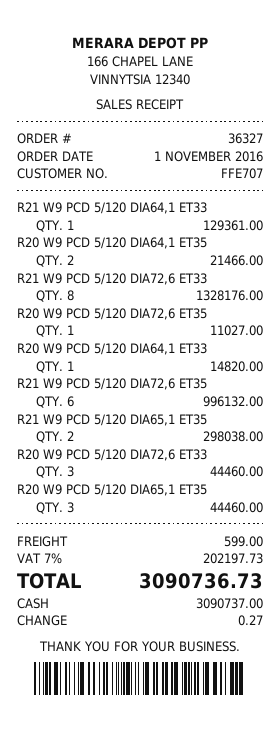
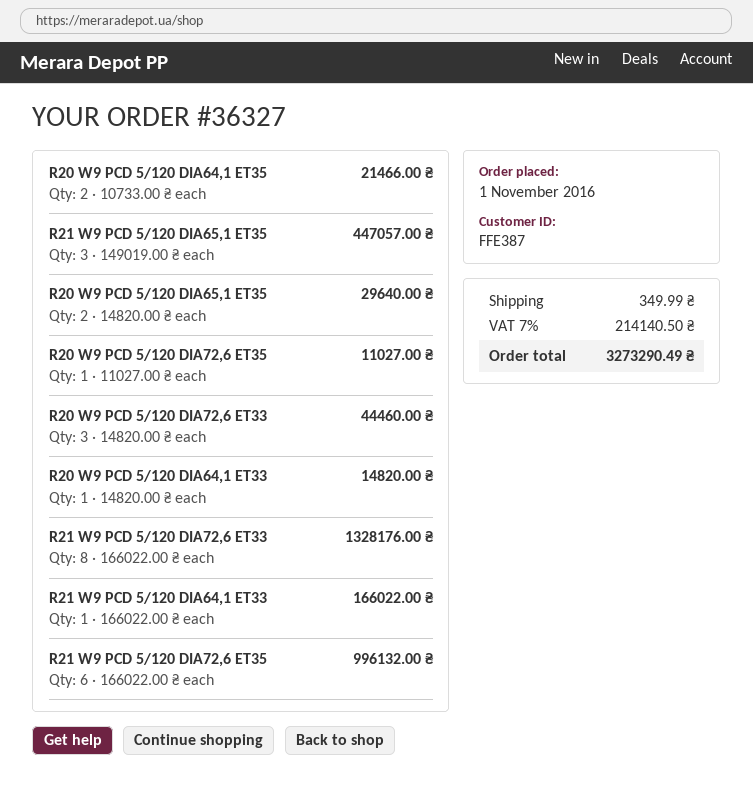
customer number: FFE707 -> FFE387
R21 W9 PCD 5/120 DIA64,1 ET33: 1 for 129361.00 -> 1 for 166022.00
R21 W9 PCD 5/120 DIA65,1 ET35: 2 for 298038.00 -> 3 for 447057.00
R20 W9 PCD 5/120 DIA65,1 ET35: 3 for 44460.00 -> 2 for 29640.00
shipping: 599.00 -> 349.99
tax: 7% = 202197.73 -> 7% = 214140.50
total: 3090736.73 -> 3273290.49

